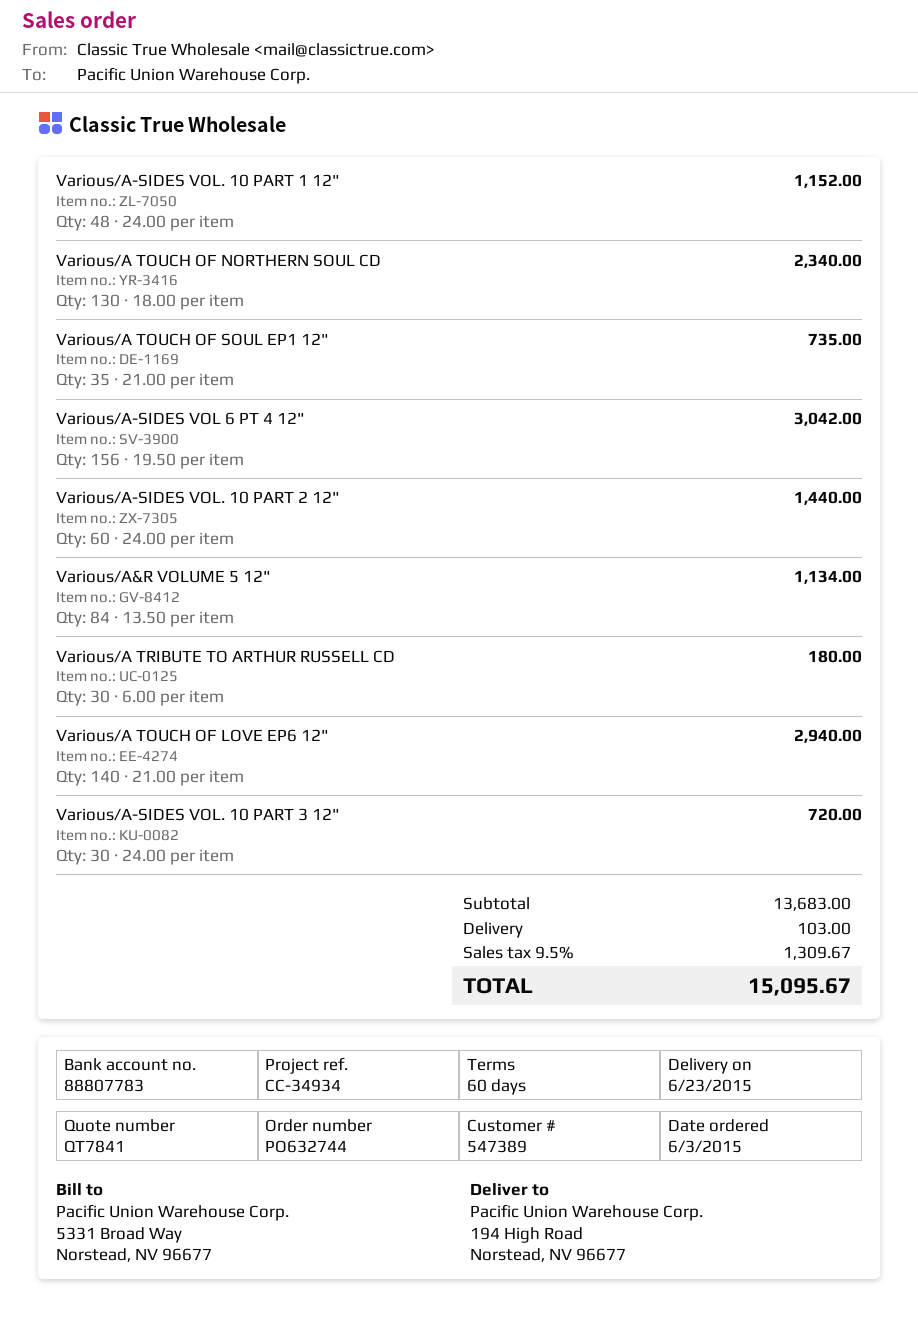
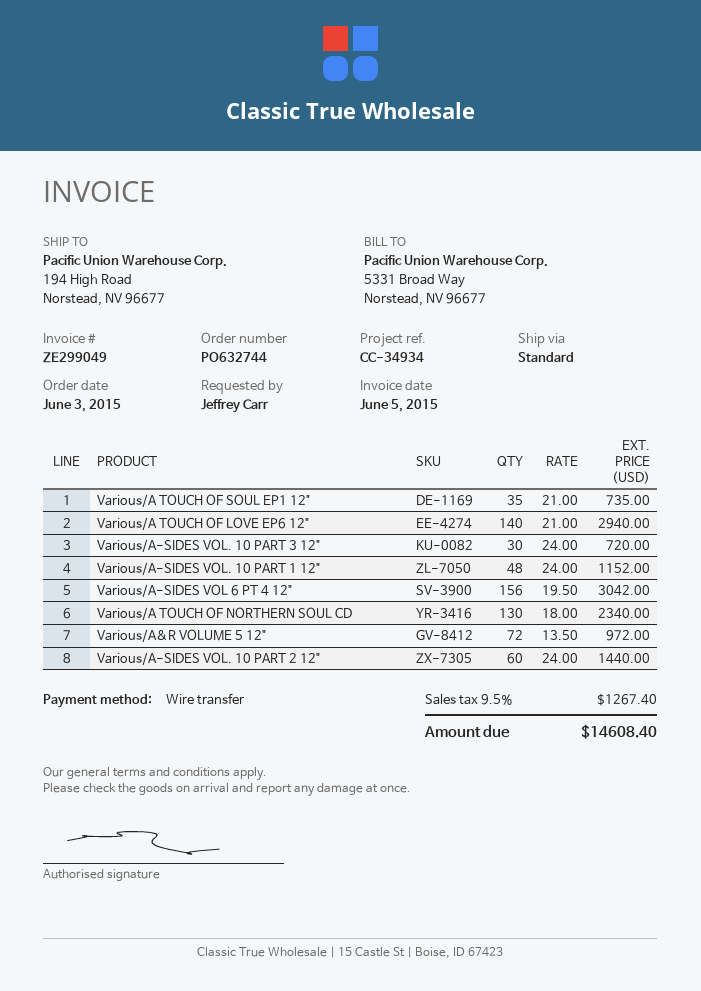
Various/A&R VOLUME 5 12": 84 x 13.50 = 1134.00 -> 72 x 13.50 = 972.00
Various/A TRIBUTE TO ARTHUR RUSSELL CD: 30 x 6.00 = 180.00 -> none
shipping: 103.00 -> none
tax: 9.5% = 1309.67 -> 9.5% = 1267.40
total: 15095.67 -> 14608.40

